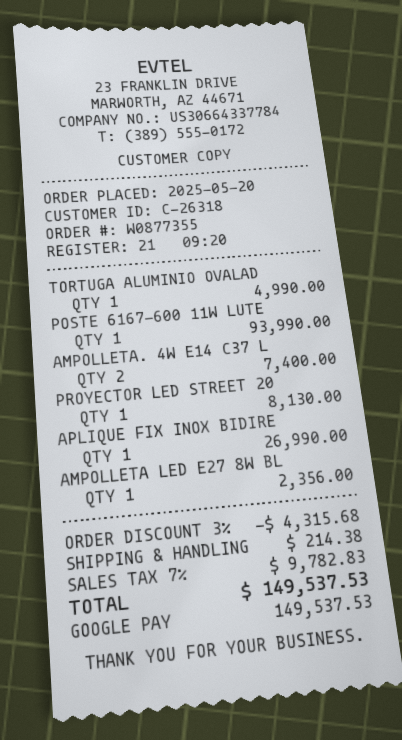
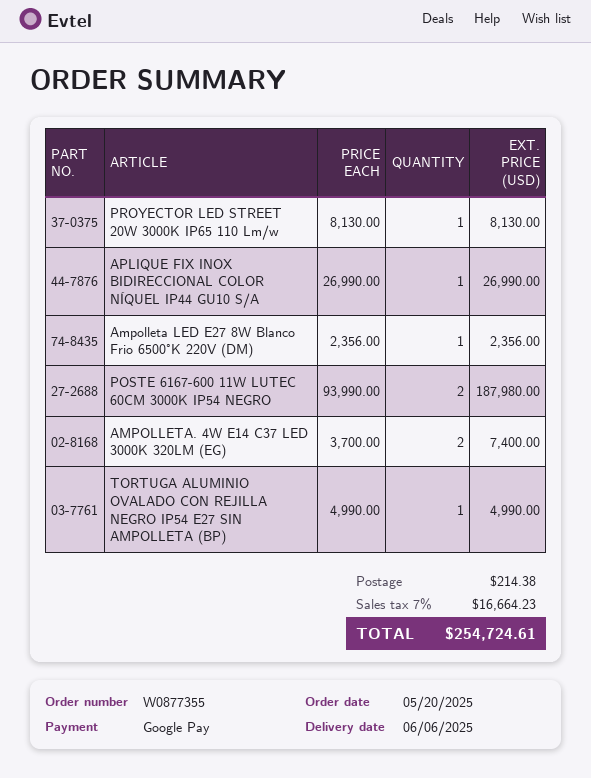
POSTE 6167-600 11W LUTE: 1 for 93990.00 -> 2 for 187980.00
discount: 3% = 4315.68 -> none
tax: 7% = 9782.83 -> 7% = 16664.23
total: 149537.53 -> 254724.61

